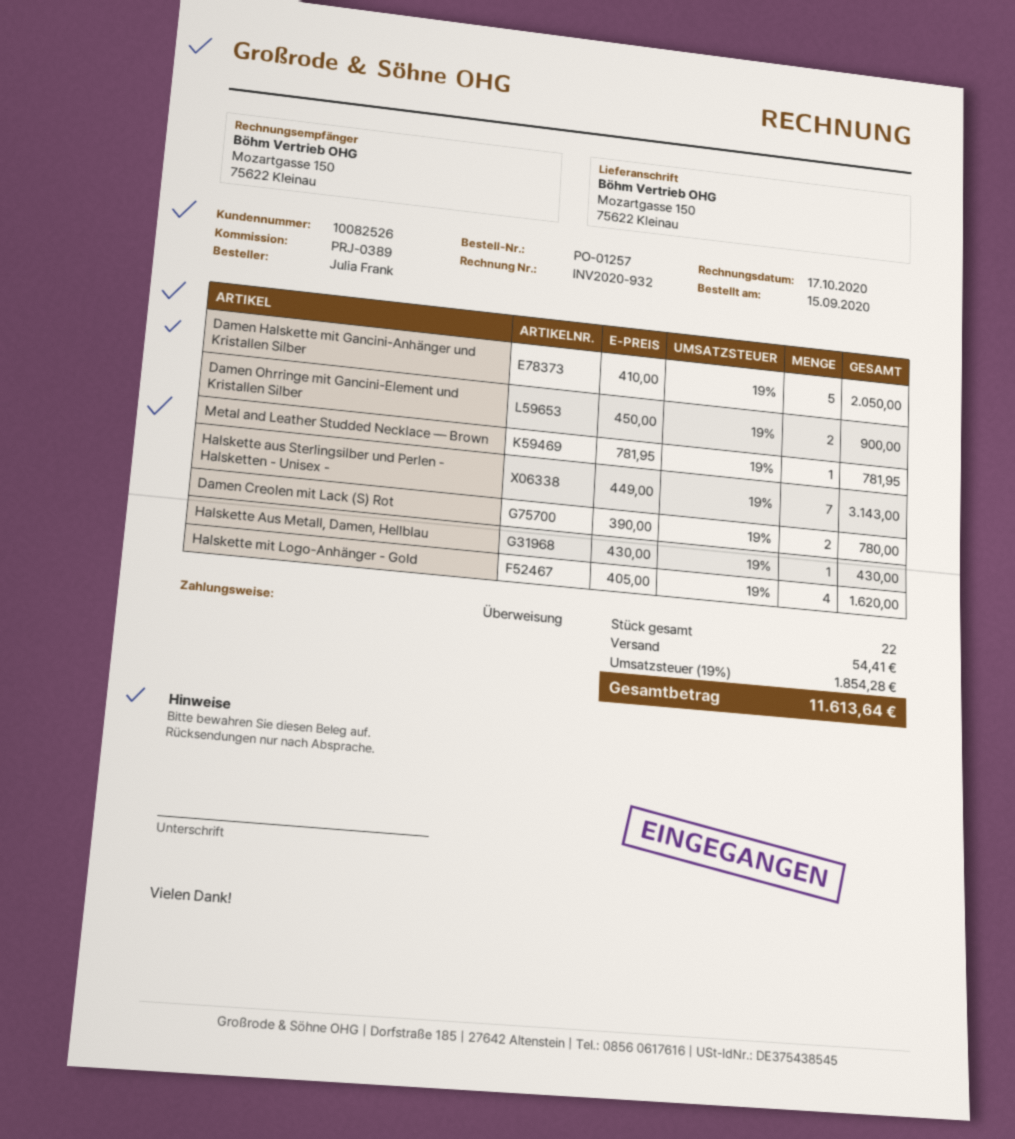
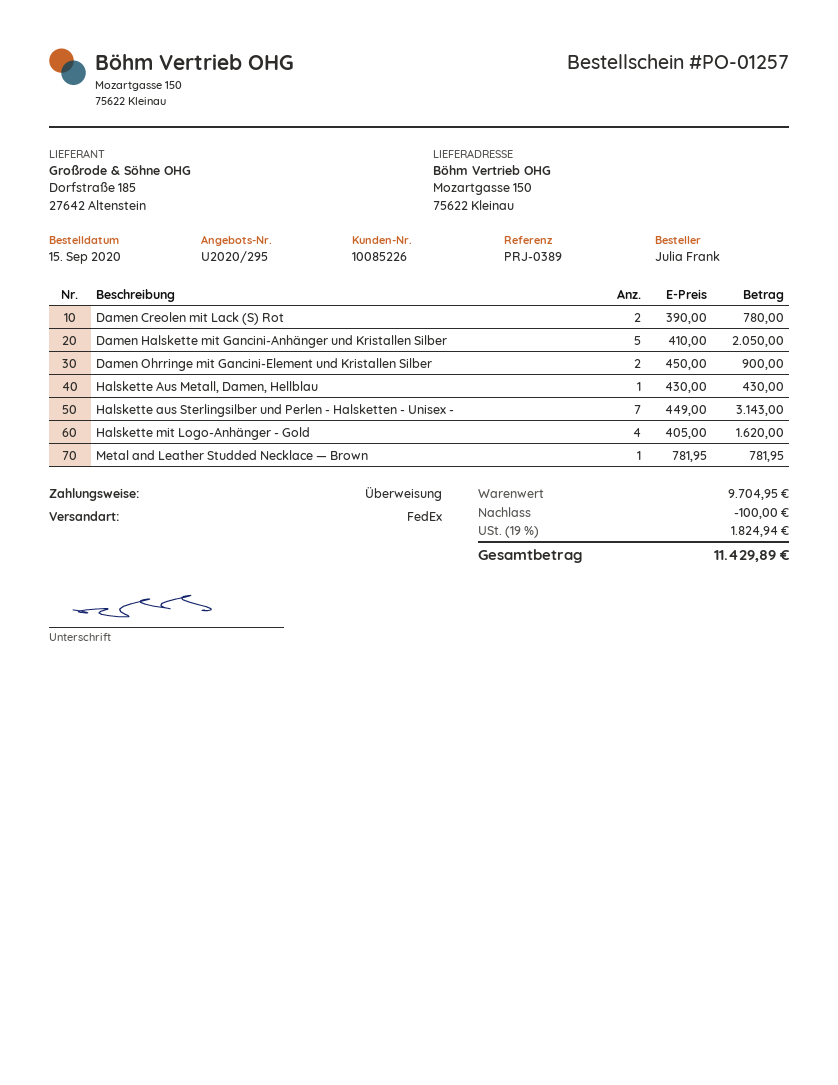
customer number: 10082526 -> 10085226
discount: none -> 100.00
shipping: 54.41 -> none
tax: 19% = 1854.28 -> 19% = 1824.94
total: 11613.64 -> 11429.89

